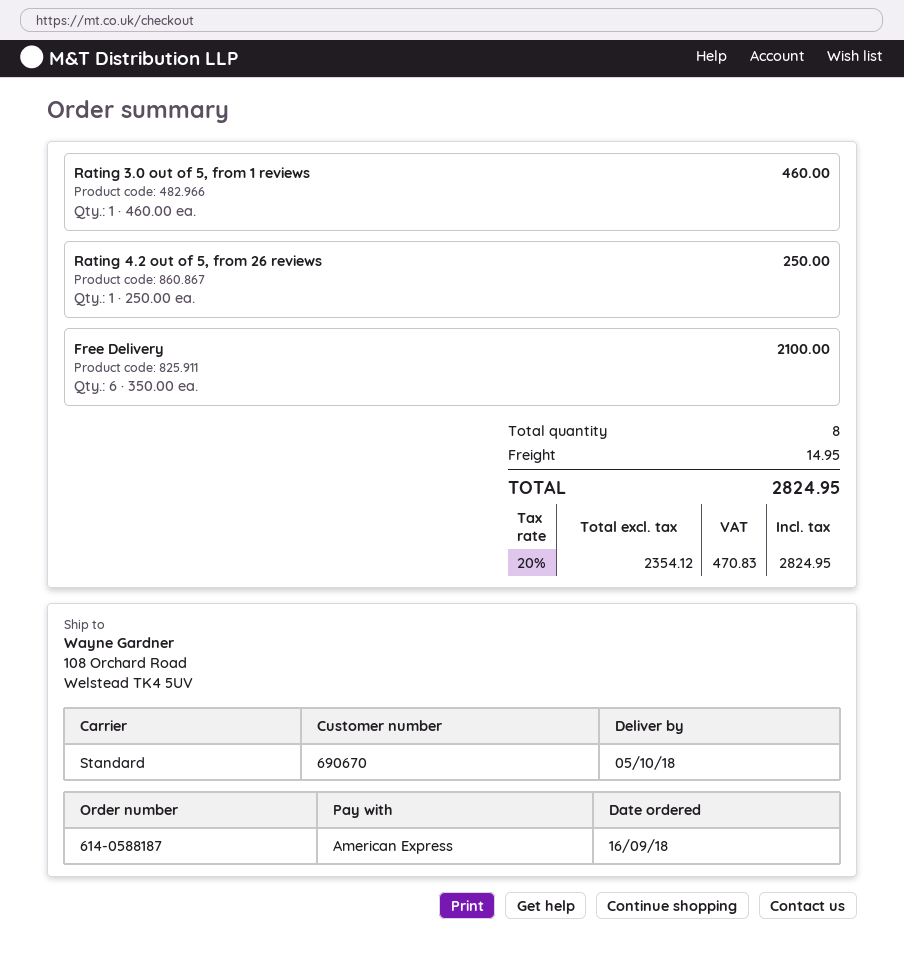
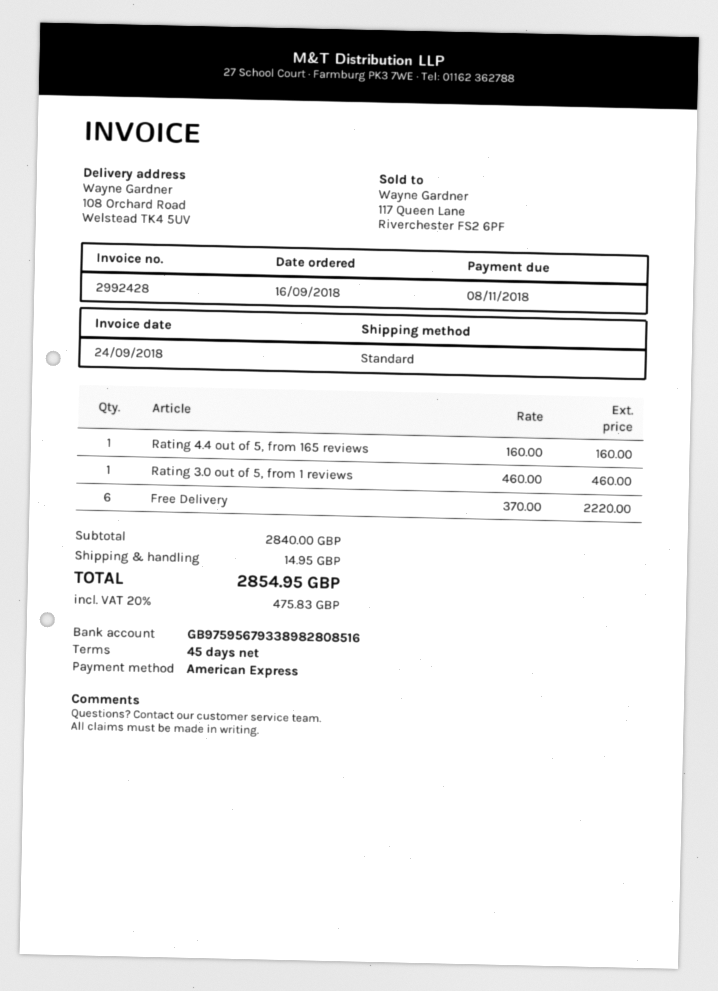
Rating 4.2 out of 5, from 26 reviews: 1 x 250.00 = 250.00 -> none
Free Delivery: 6 x 350.00 = 2100.00 -> 6 x 370.00 = 2220.00
Rating 4.4 out of 5, from 165 reviews: none -> 1 x 160.00 = 160.00
tax: 20% = 470.83 -> 20% = 475.83
total: 2824.95 -> 2854.95

